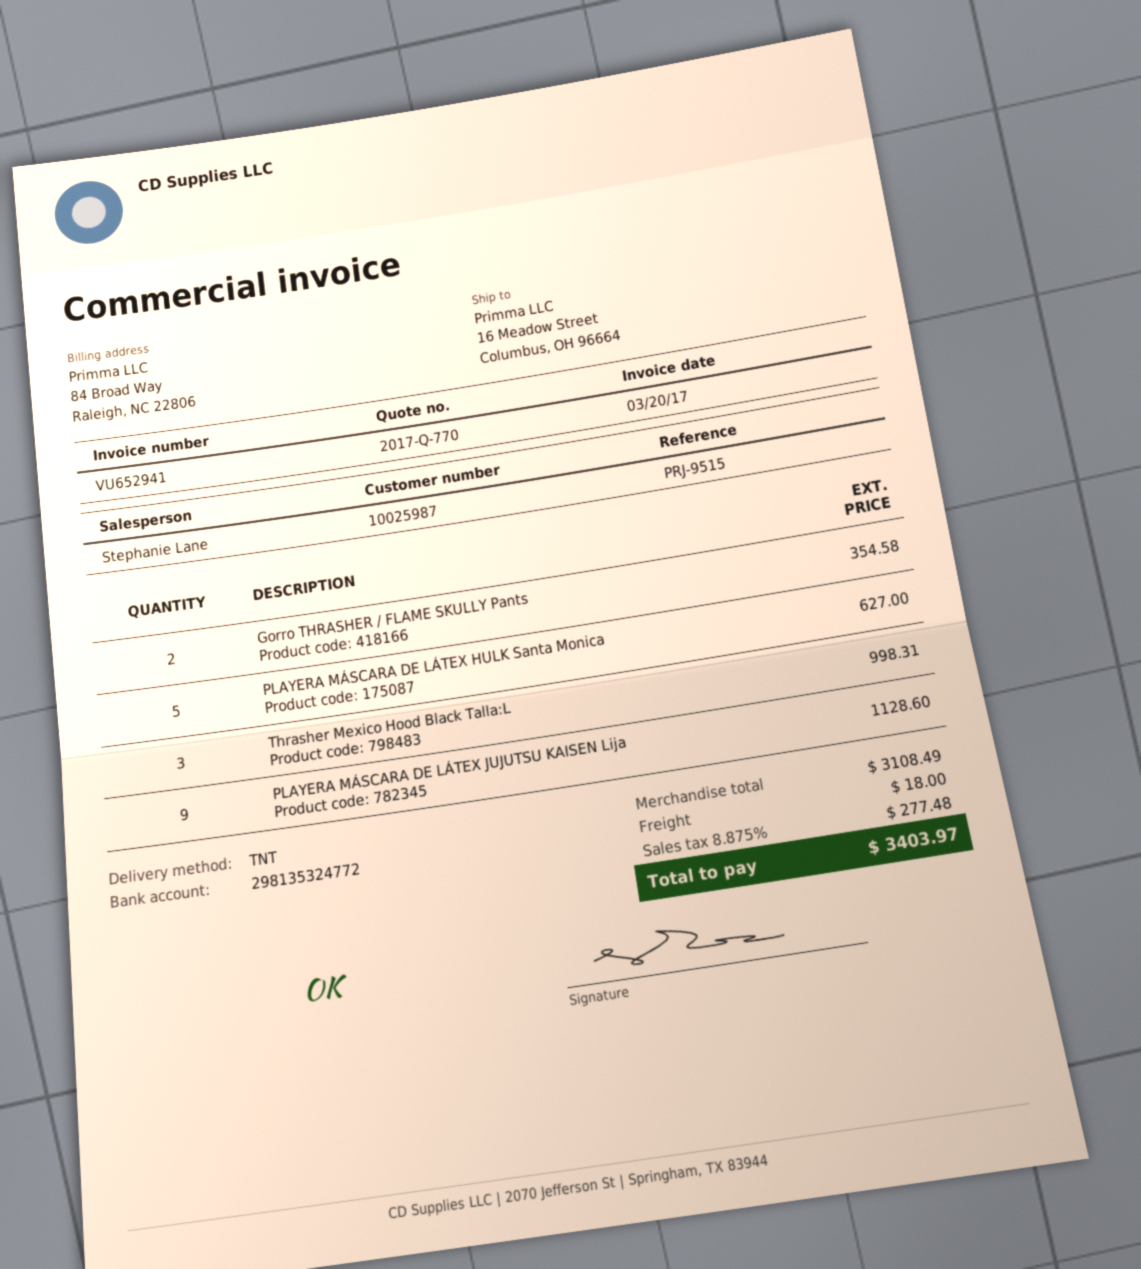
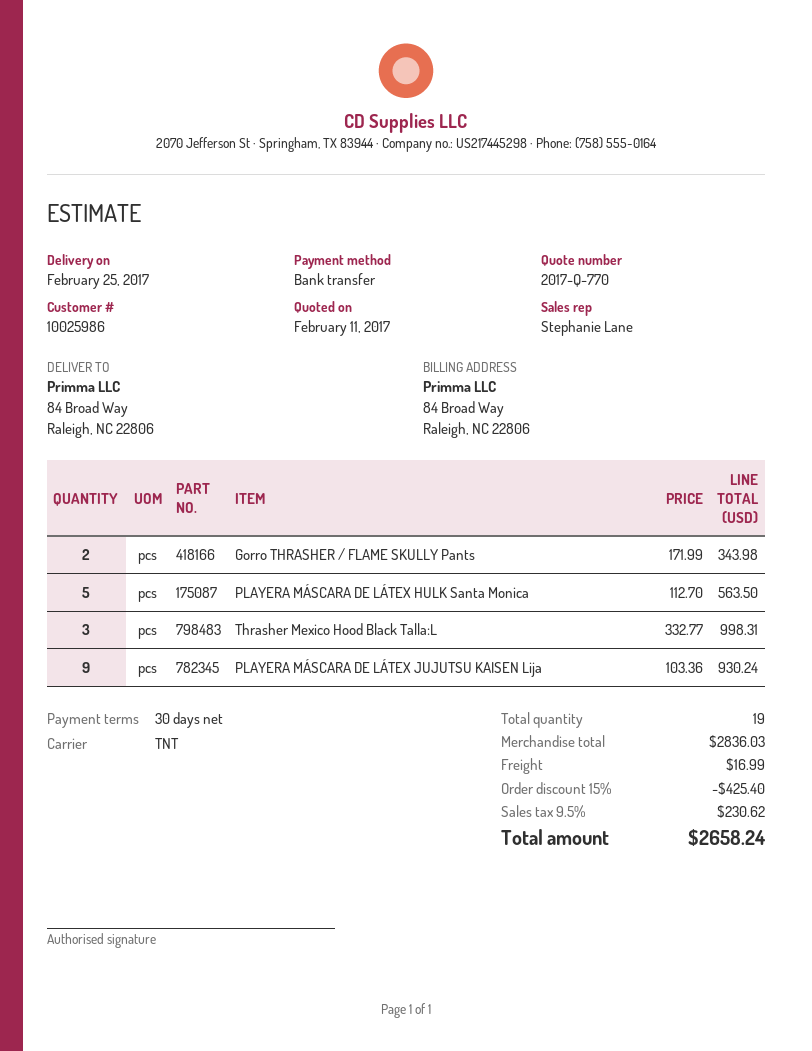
customer number: 10025987 -> 10025986
ship to: 16 Meadow Street, Columbus, OH 96664 -> 84 Broad Way, Raleigh, NC 22806
Gorro THRASHER / FLAME SKULLY Pants: 2 for 354.58 -> 2 for 343.98
PLAYERA MÁSCARA DE LÁTEX HULK Santa Monica: 5 for 627.00 -> 5 for 563.50
PLAYERA MÁSCARA DE LÁTEX JUJUTSU KAISEN Lija: 9 for 1128.60 -> 9 for 930.24
subtotal: 3108.49 -> 2836.03
discount: none -> 15% = 425.40
shipping: 18.00 -> 16.99
tax: 8.875% = 277.48 -> 9.5% = 230.62
total: 3403.97 -> 2658.24

